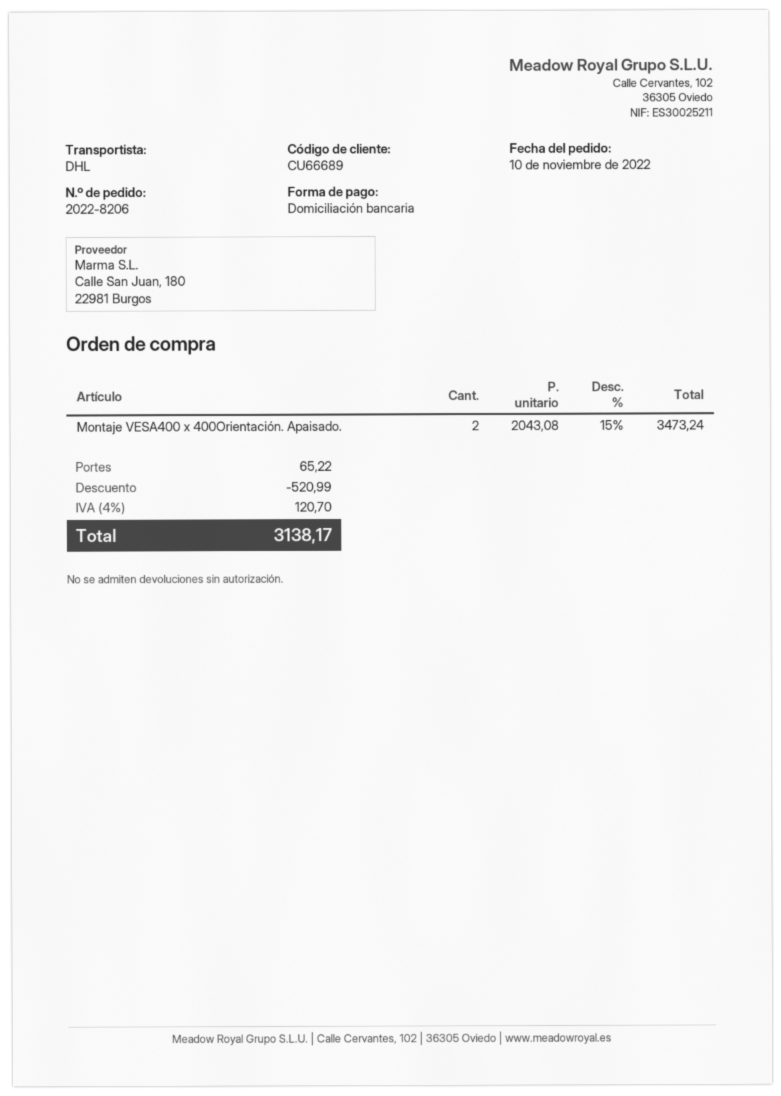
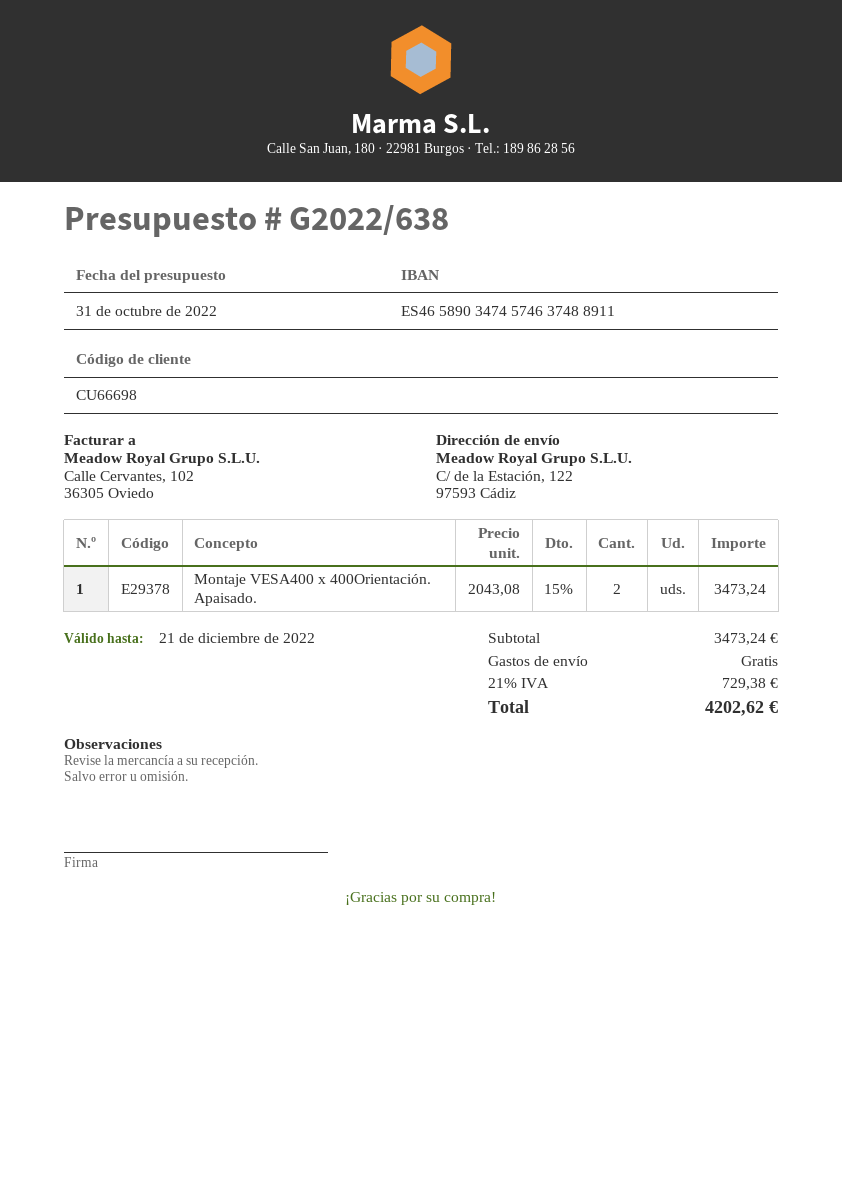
customer number: CU66689 -> CU66698
discount: 520.99 -> none
shipping: 65.22 -> 0.00
tax: 4% = 120.70 -> 21% = 729.38
total: 3138.17 -> 4202.62

